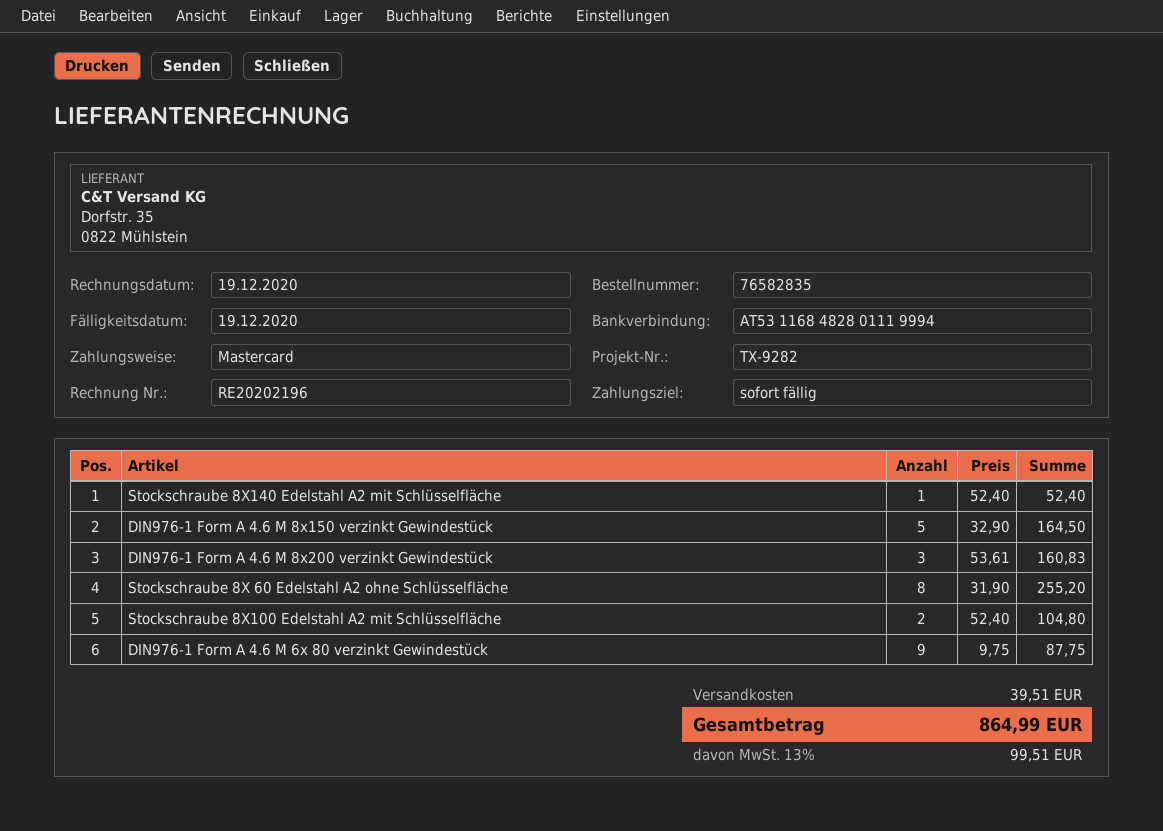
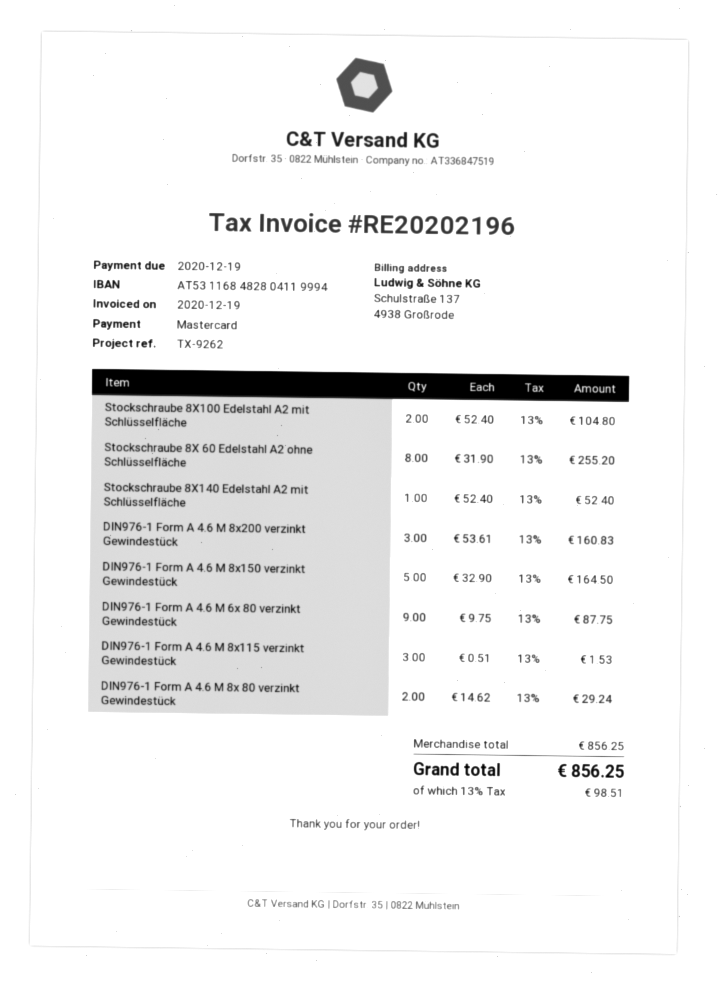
reference: TX-9282 -> TX-9262
bank account: AT531168482801119994 -> AT531168482804119994
DIN976-1 Form A 4.6 M 8x115 verzinkt Gewindestück: none -> 3 x 0.51 = 1.53
DIN976-1 Form A 4.6 M 8x 80 verzinkt Gewindestück: none -> 2 x 14.62 = 29.24
shipping: 39.51 -> none
tax: 13% = 99.51 -> 13% = 98.51
total: 864.99 -> 856.25

